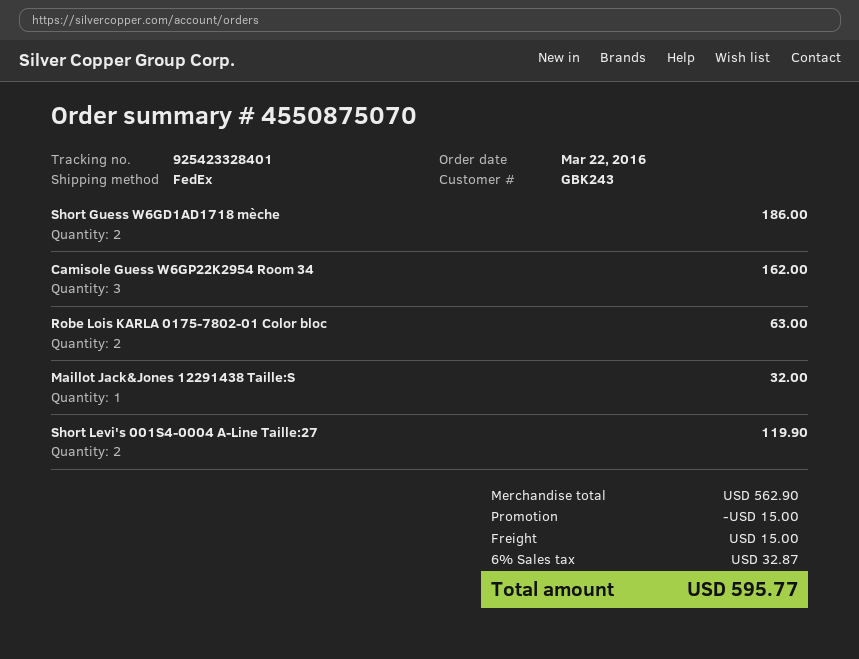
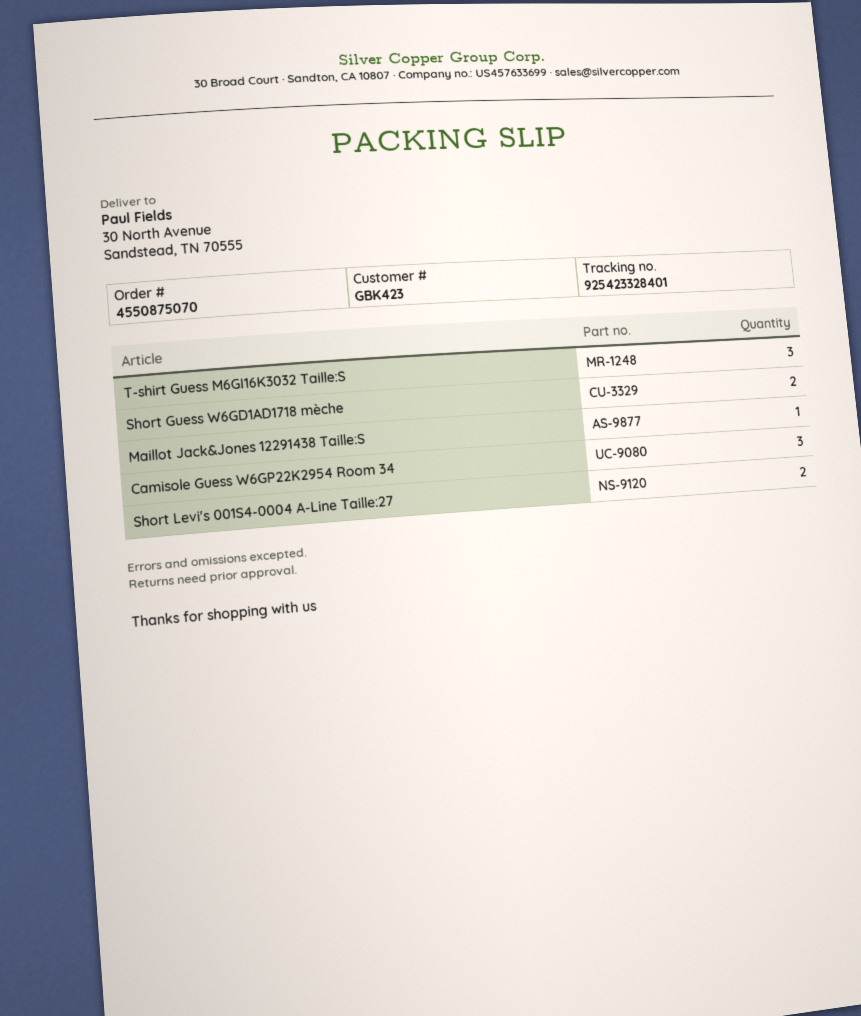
customer number: GBK243 -> GBK423
Robe Lois KARLA 0175-7802-01 Color bloc: 2 -> none
T-shirt Guess M6GI16K3032 Taille:S: none -> 3

